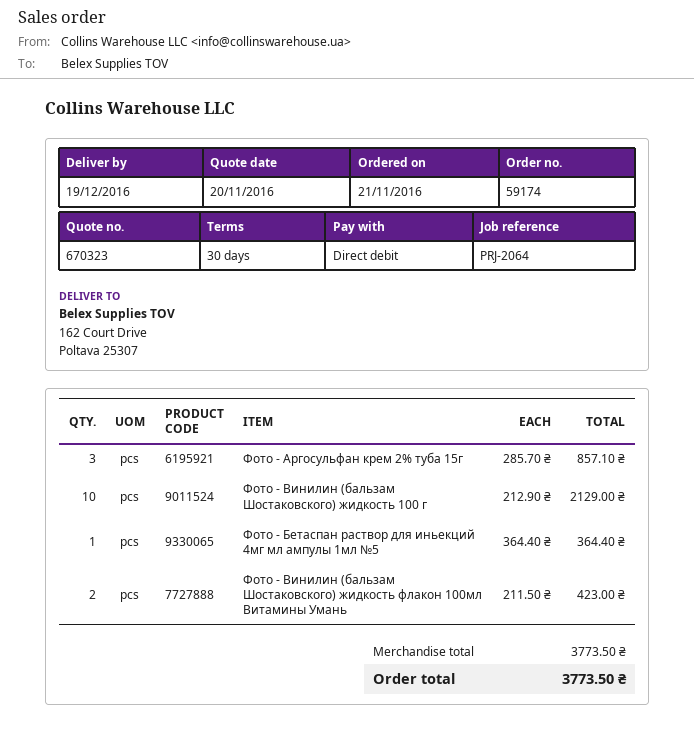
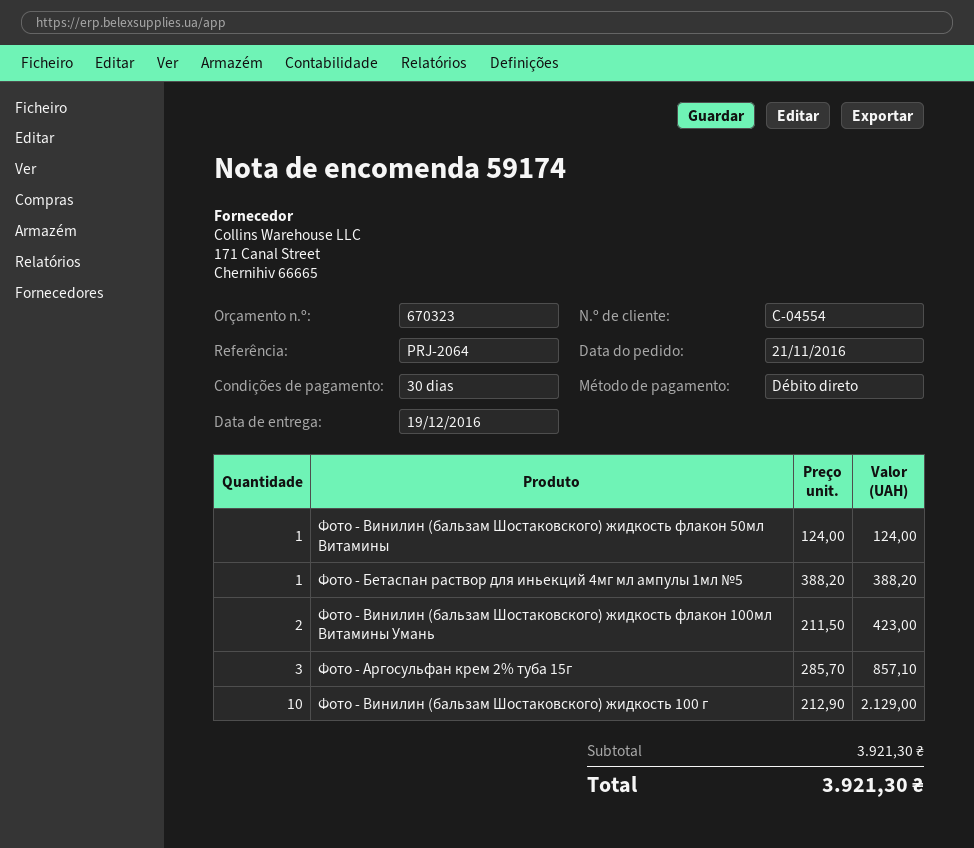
Фото - Бетаспан раствор для иньекций 4мг мл ампулы 1мл №5: 1 x 364.40 = 364.40 -> 1 x 388.20 = 388.20
Фото - Винилин (бальзам Шостаковского) жидкость флакон 50мл Витамины: none -> 1 x 124.00 = 124.00
subtotal: 3773.50 -> 3921.30
total: 3773.50 -> 3921.30

